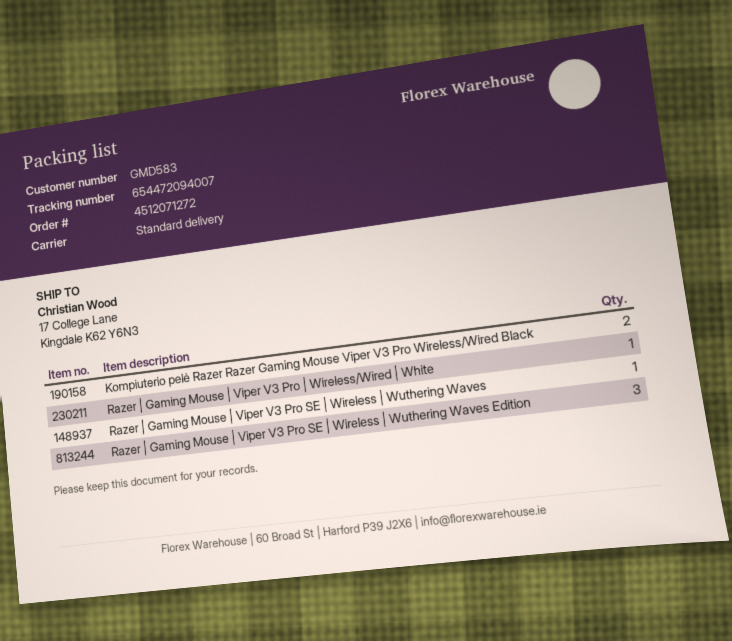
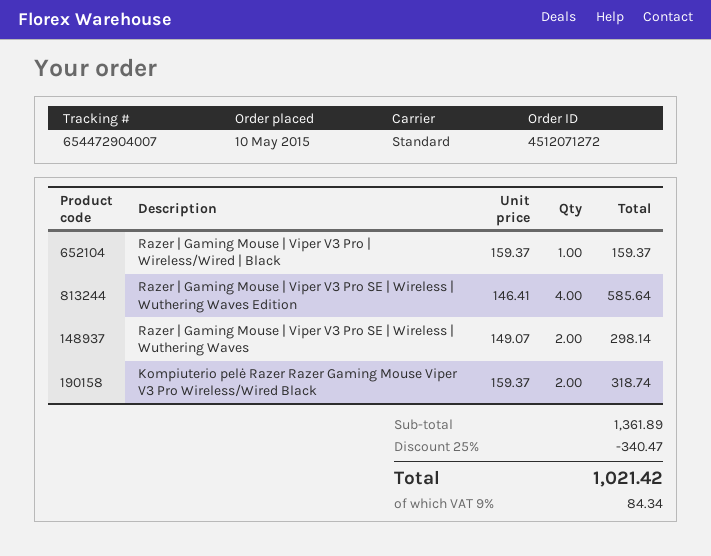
tracking number: 654472094007 -> 654472904007
Razer | Gaming Mouse | Viper V3 Pro | Wireless/Wired | White: 1 -> none
Razer | Gaming Mouse | Viper V3 Pro SE | Wireless | Wuthering Waves: 1 -> 2
Razer | Gaming Mouse | Viper V3 Pro SE | Wireless | Wuthering Waves Edition: 3 -> 4
Razer | Gaming Mouse | Viper V3 Pro | Wireless/Wired | Black: none -> 1

